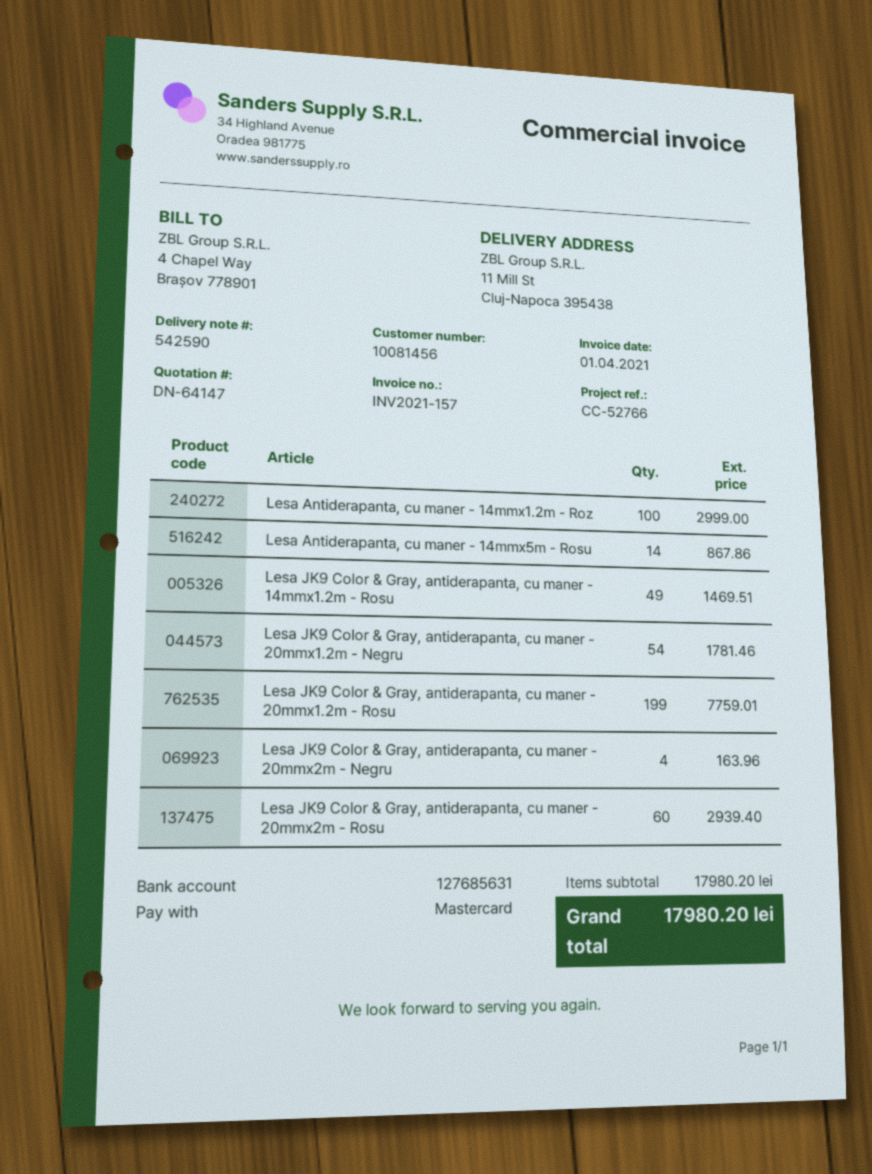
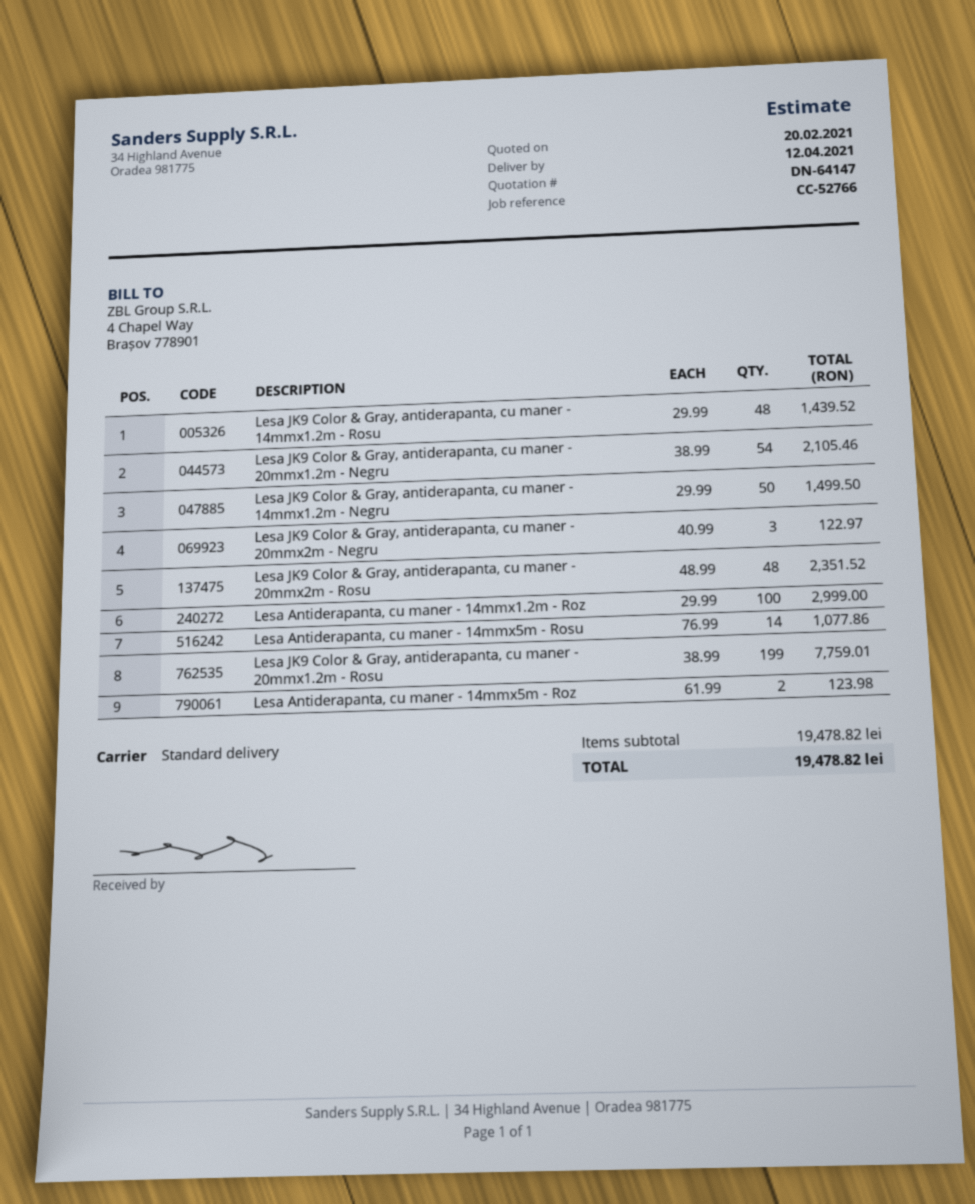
Lesa Antiderapanta, cu maner - 14mmx5m - Rosu: 14 for 867.86 -> 14 for 1077.86
Lesa JK9 Color & Gray, antiderapanta, cu maner - 14mmx1.2m - Rosu: 49 for 1469.51 -> 48 for 1439.52
Lesa JK9 Color & Gray, antiderapanta, cu maner - 20mmx1.2m - Negru: 54 for 1781.46 -> 54 for 2105.46
Lesa JK9 Color & Gray, antiderapanta, cu maner - 20mmx2m - Negru: 4 for 163.96 -> 3 for 122.97
Lesa JK9 Color & Gray, antiderapanta, cu maner - 20mmx2m - Rosu: 60 for 2939.40 -> 48 for 2351.52
Lesa JK9 Color & Gray, antiderapanta, cu maner - 14mmx1.2m - Negru: none -> 50 for 1499.50
Lesa Antiderapanta, cu maner - 14mmx5m - Roz: none -> 2 for 123.98
subtotal: 17980.20 -> 19478.82
total: 17980.20 -> 19478.82

